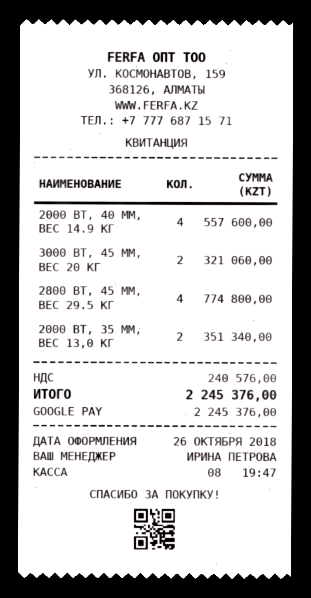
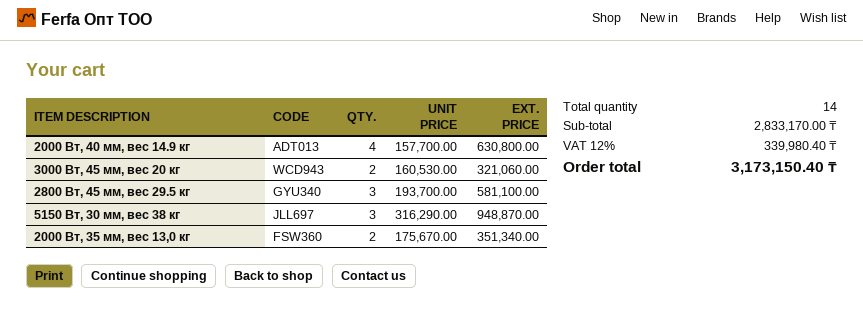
2000 ВТ, 40 ММ, ВЕС 14.9 КГ: 4 for 557600.00 -> 4 for 630800.00
2800 ВТ, 45 ММ, ВЕС 29.5 КГ: 4 for 774800.00 -> 3 for 581100.00
5150 Вт, 30 мм, вес 38 кг: none -> 3 for 948870.00
tax: 240576.00 -> 339980.40
total: 2245376.00 -> 3173150.40

